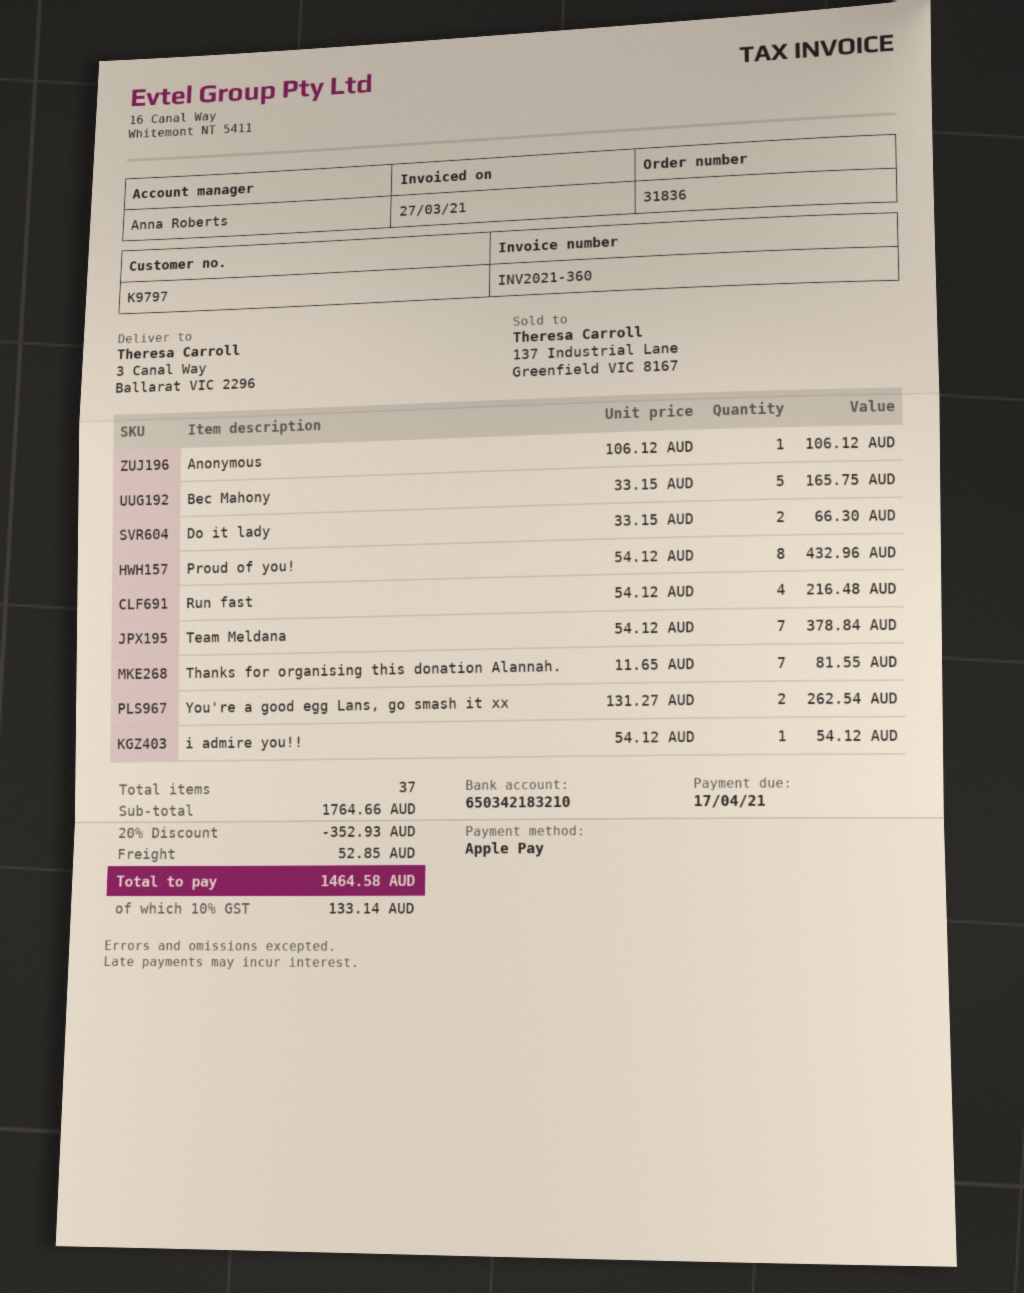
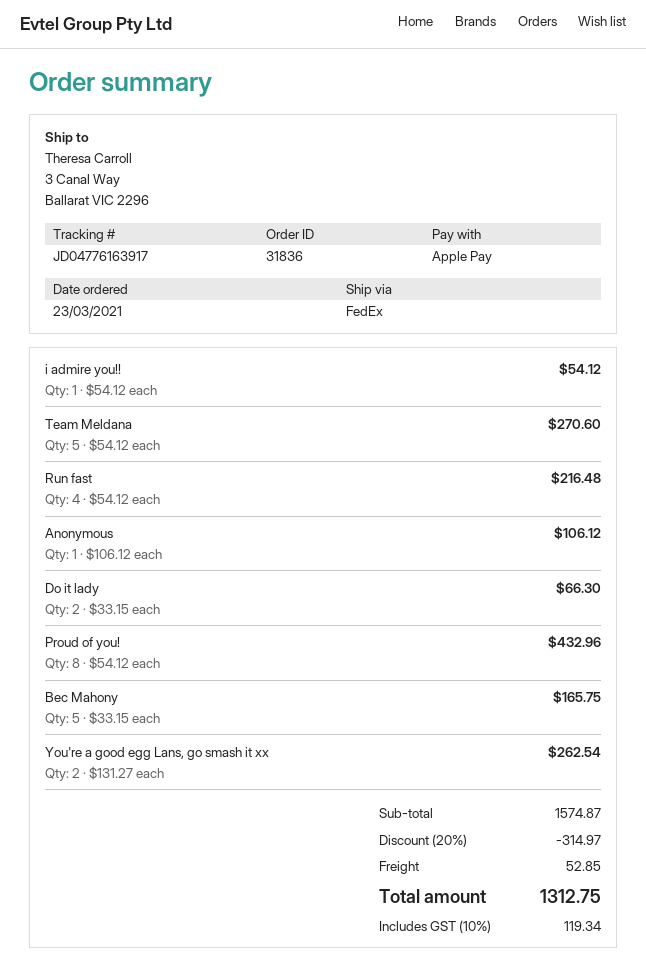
Team Meldana: 7 x 54.12 = 378.84 -> 5 x 54.12 = 270.60
Thanks for organising this donation Alannah.: 7 x 11.65 = 81.55 -> none
subtotal: 1764.66 -> 1574.87
discount: 20% = 352.93 -> 20% = 314.97
tax: 10% = 133.14 -> 10% = 119.34
total: 1464.58 -> 1312.75

